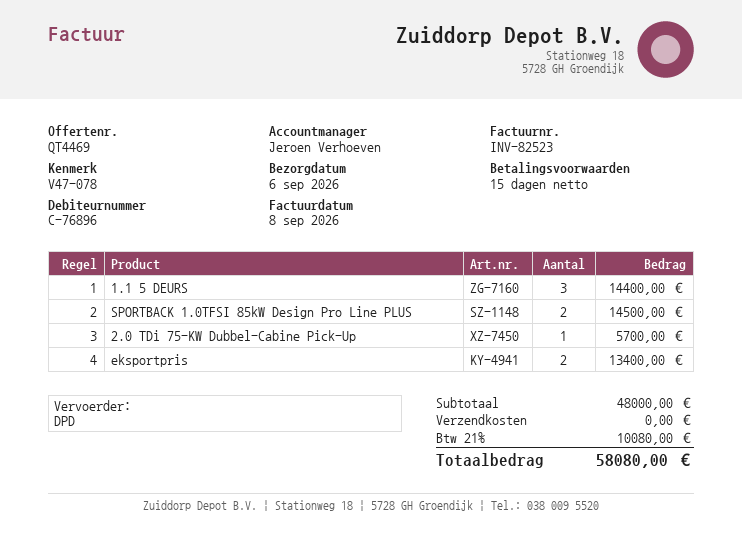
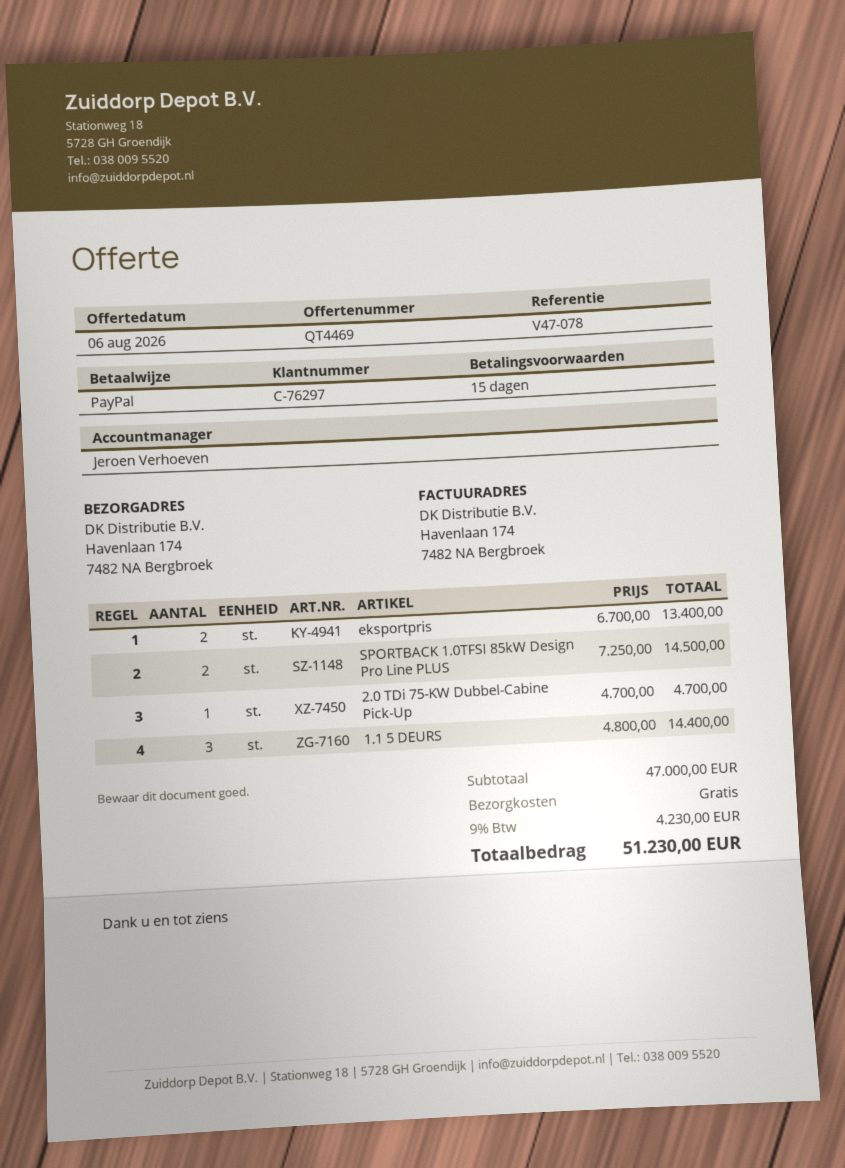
customer number: C-76896 -> C-76297
2.0 TDi 75-KW Dubbel-Cabine Pick-Up: 1 for 5700.00 -> 1 for 4700.00
subtotal: 48000.00 -> 47000.00
tax: 21% = 10080.00 -> 9% = 4230.00
total: 58080.00 -> 51230.00

